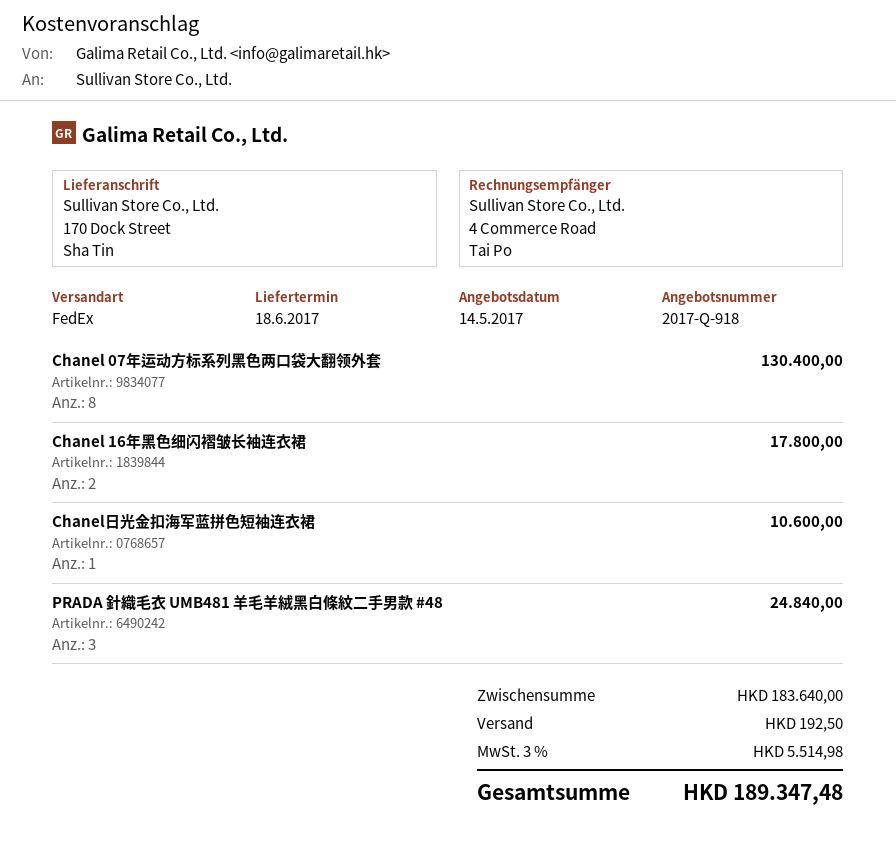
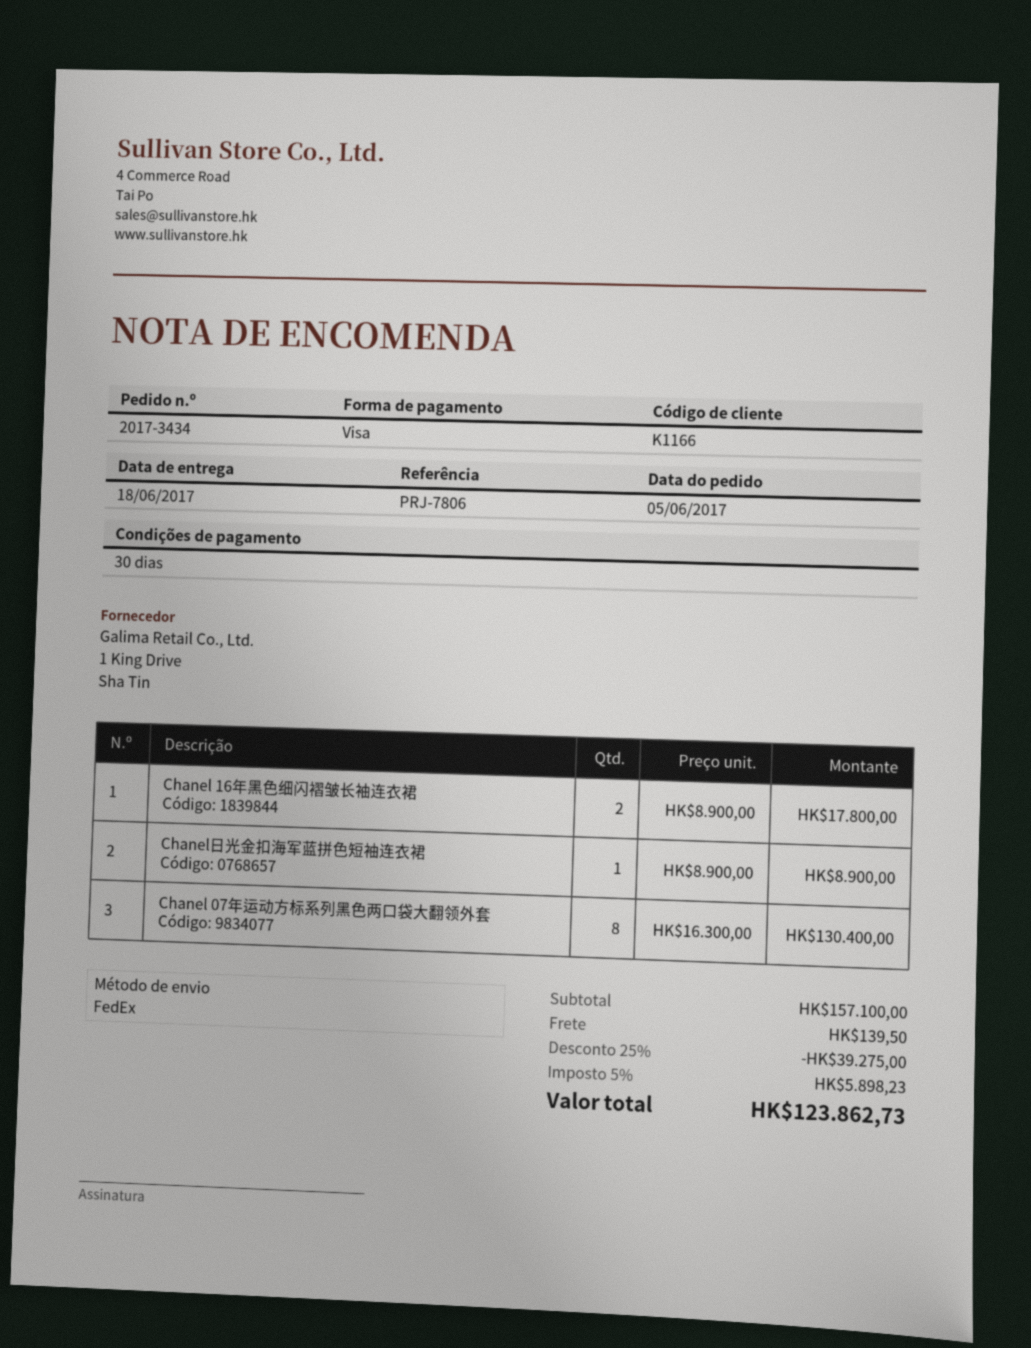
Chanel日光金扣海军蓝拼色短袖连衣裙: 1 for 10600.00 -> 1 for 8900.00
PRADA 針織毛衣 UMB481 羊毛羊絨黑白條紋二手男款 #48: 3 for 24840.00 -> none
subtotal: 183640.00 -> 157100.00
discount: none -> 25% = 39275.00
shipping: 192.50 -> 139.50
tax: 3% = 5514.98 -> 5% = 5898.23
total: 189347.48 -> 123862.73

